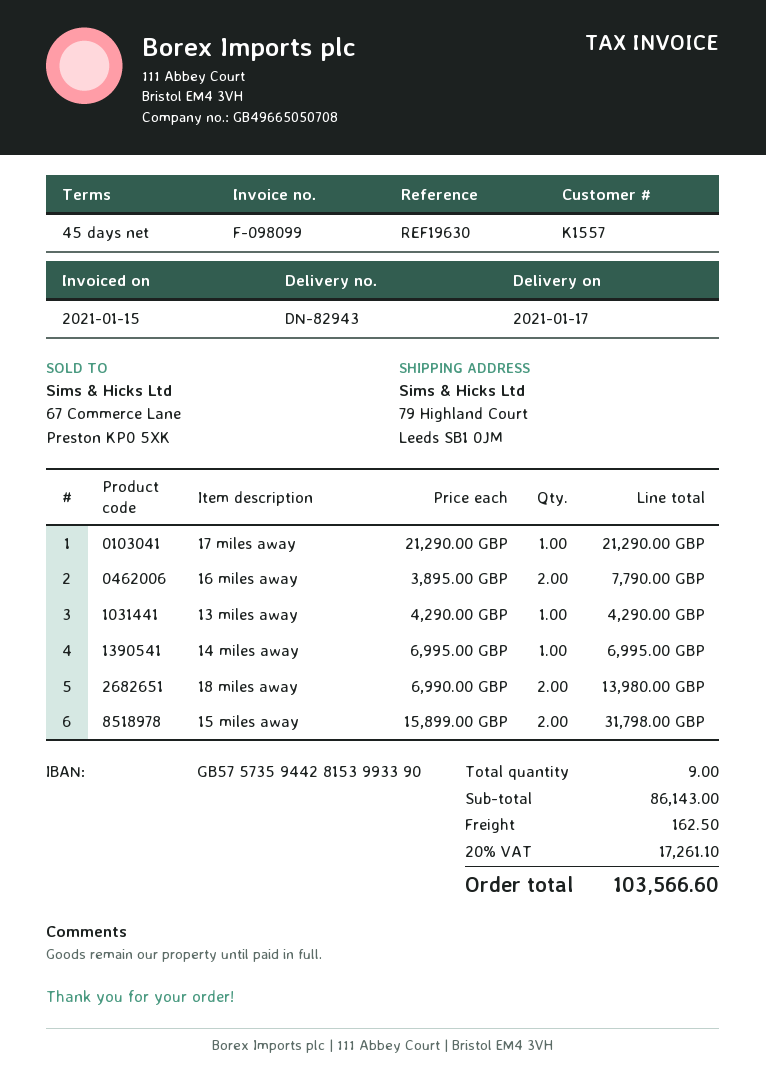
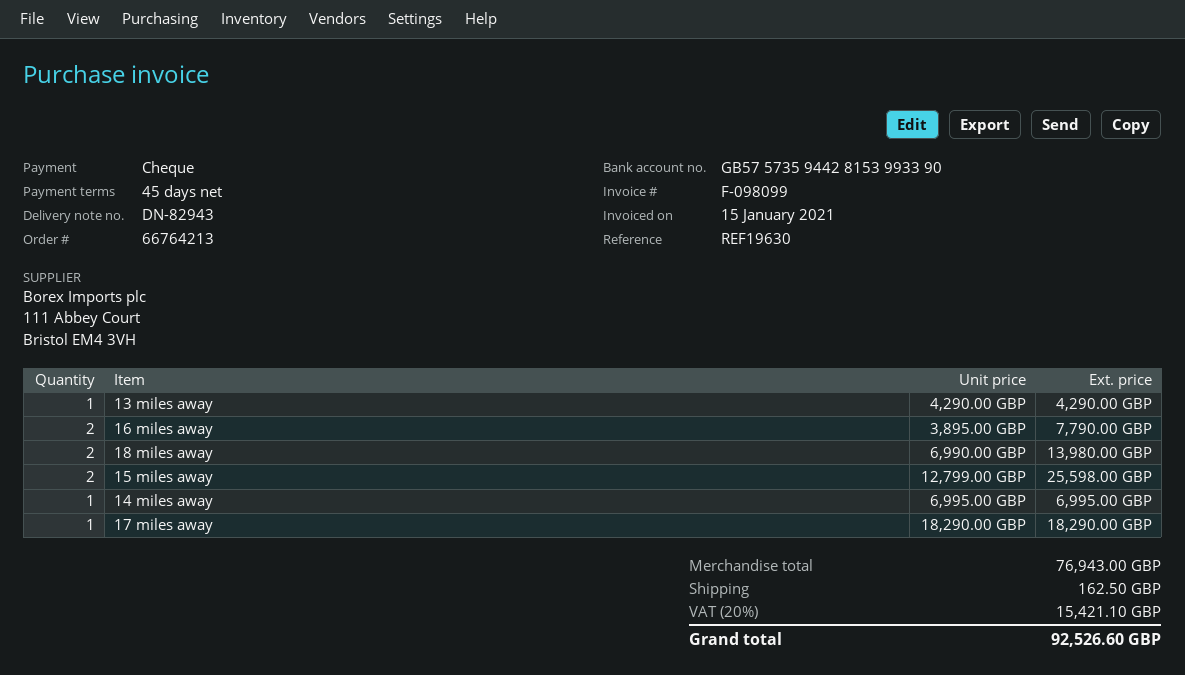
17 miles away: 1 x 21290.00 = 21290.00 -> 1 x 18290.00 = 18290.00
15 miles away: 2 x 15899.00 = 31798.00 -> 2 x 12799.00 = 25598.00
subtotal: 86143.00 -> 76943.00
tax: 20% = 17261.10 -> 20% = 15421.10
total: 103566.60 -> 92526.60

